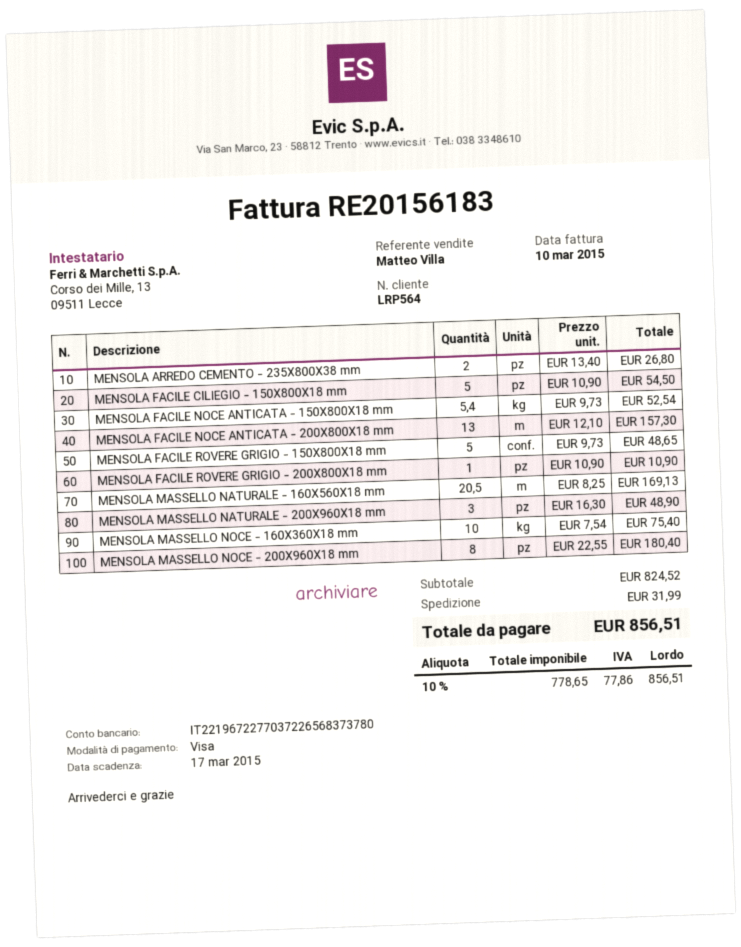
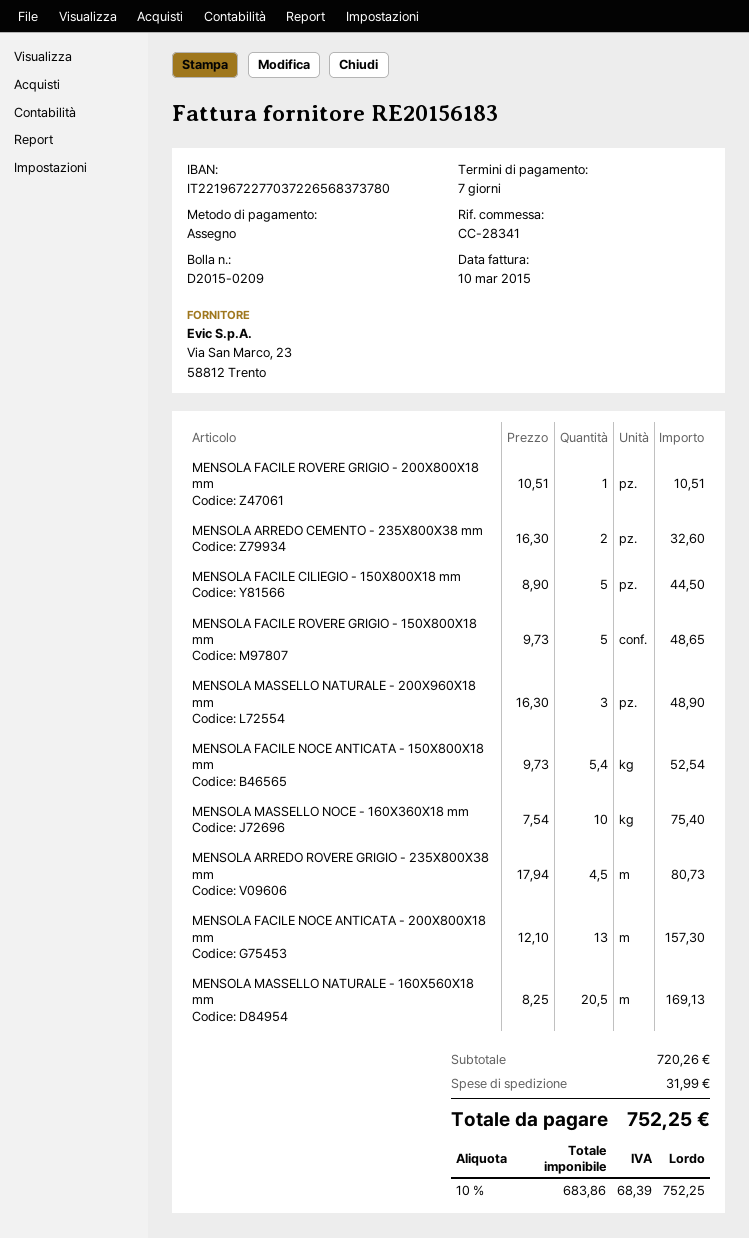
payment method: Visa -> cheque
MENSOLA ARREDO CEMENTO - 235X800X38 mm: 2 x 13.40 = 26.80 -> 2 x 16.30 = 32.60
MENSOLA FACILE CILIEGIO - 150X800X18 mm: 5 x 10.90 = 54.50 -> 5 x 8.90 = 44.50
MENSOLA FACILE ROVERE GRIGIO - 200X800X18 mm: 1 x 10.90 = 10.90 -> 1 x 10.51 = 10.51
MENSOLA MASSELLO NOCE - 200X960X18 mm: 8 x 22.55 = 180.40 -> none
MENSOLA ARREDO ROVERE GRIGIO - 235X800X38 mm: none -> 4.5 x 17.94 = 80.73
subtotal: 824.52 -> 720.26
net: 778.65 -> 683.86
tax: 10% = 77.86 -> 10% = 68.39
total: 856.51 -> 752.25

